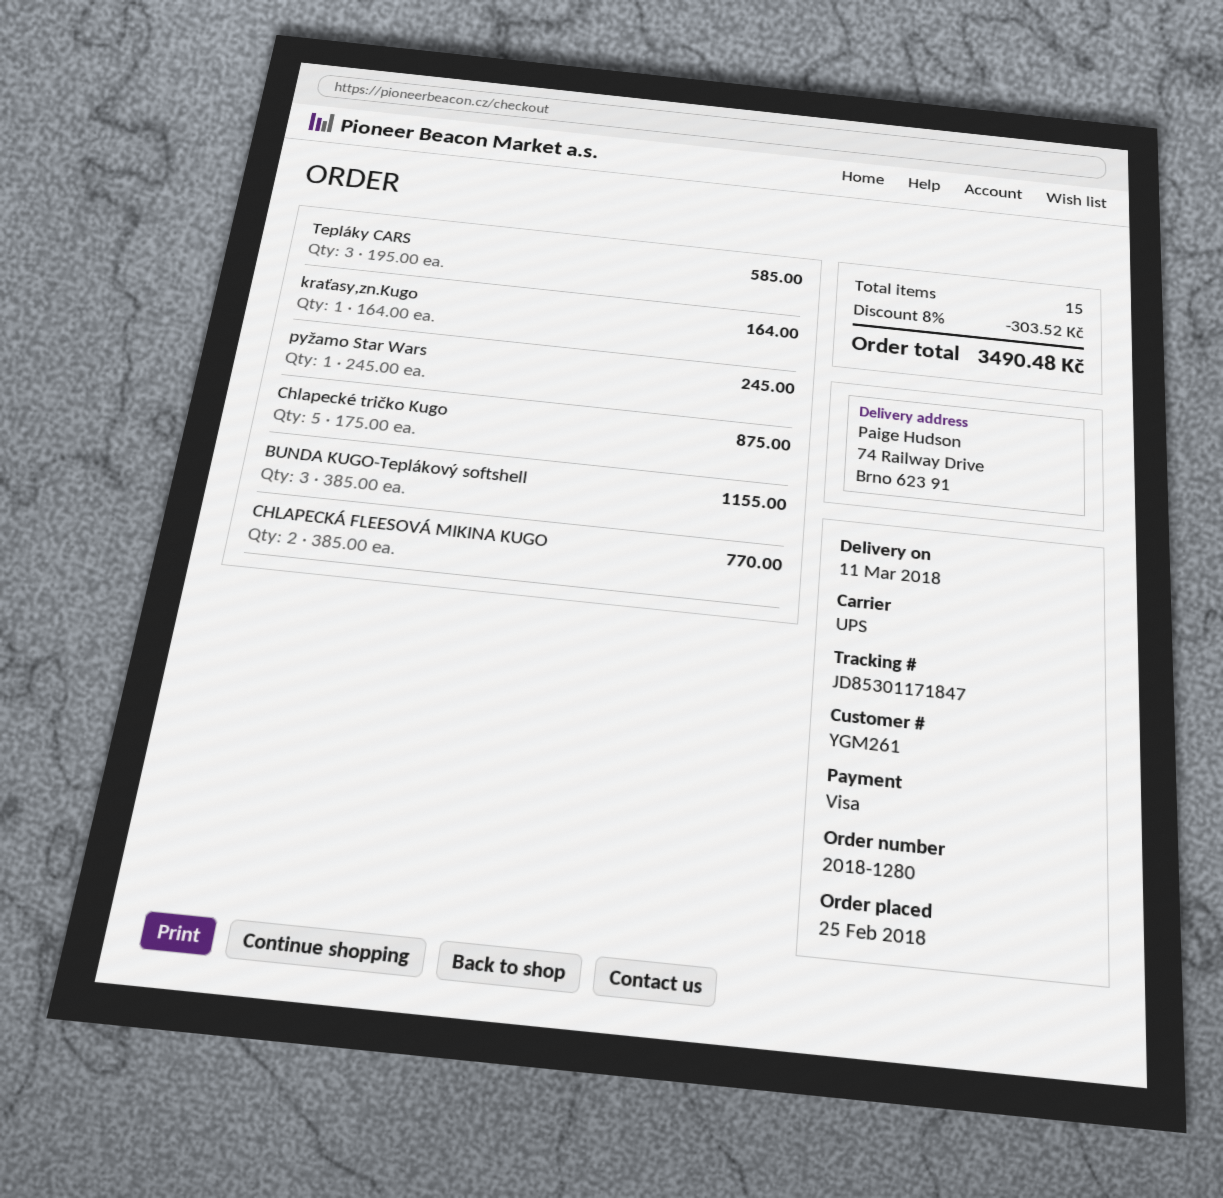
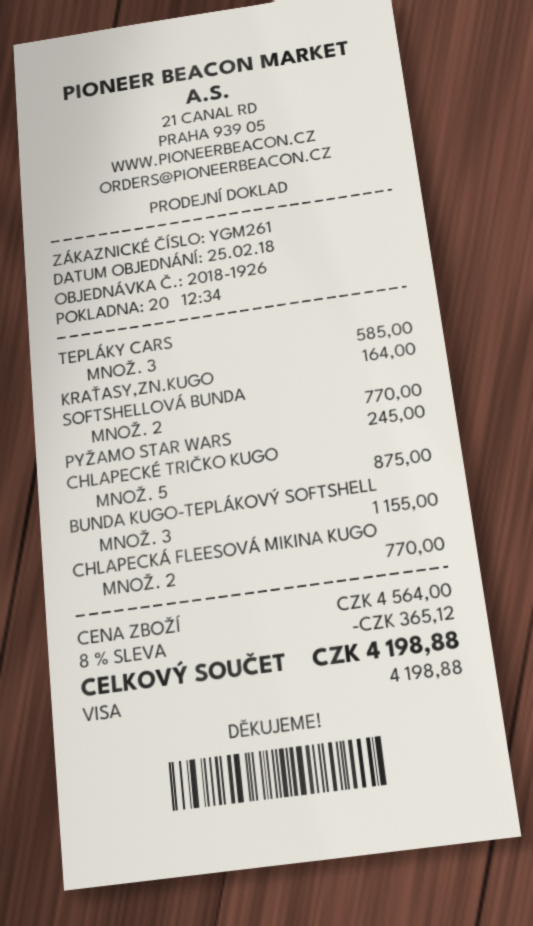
order number: 2018-1280 -> 2018-1926
SOFTSHELLOVÁ BUNDA: none -> 2 for 770.00
discount: 8% = 303.52 -> 8% = 365.12
total: 3490.48 -> 4198.88

